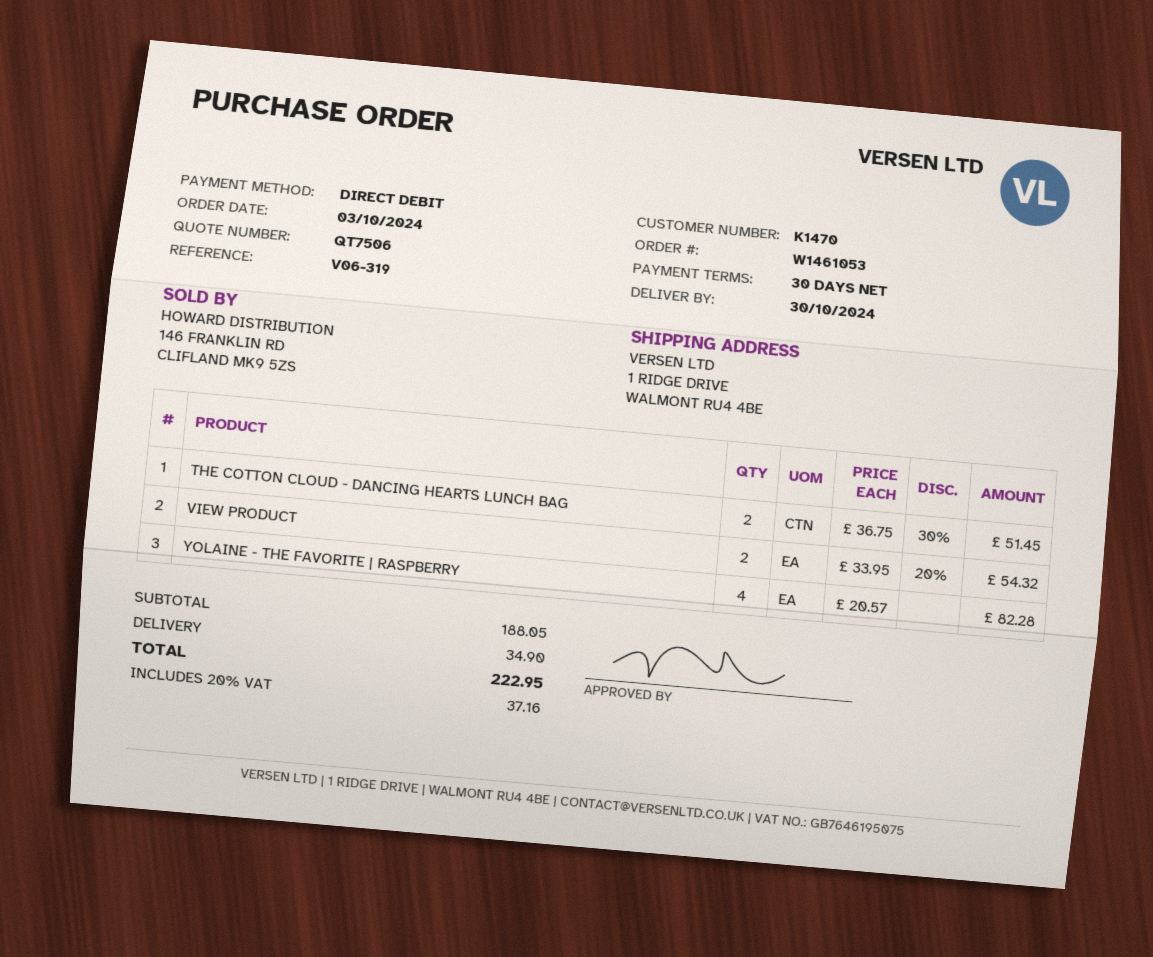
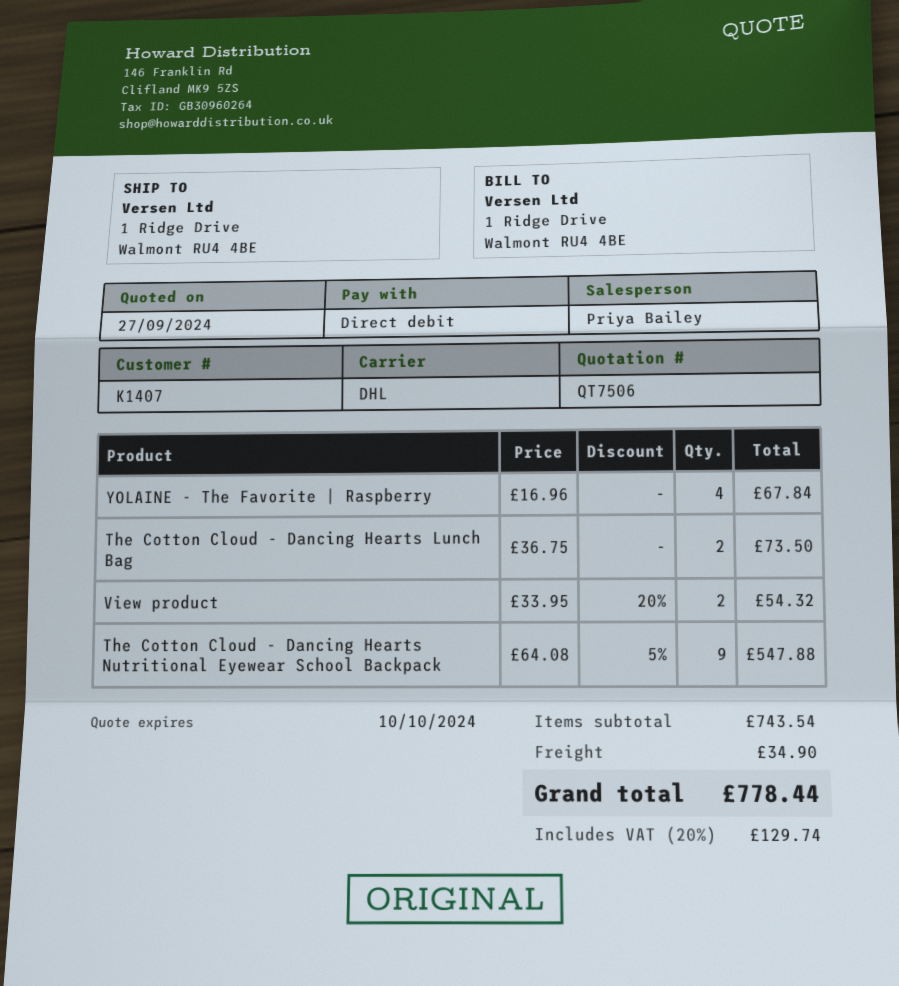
customer number: K1470 -> K1407
THE COTTON CLOUD - DANCING HEARTS LUNCH BAG: 2 x 36.75 - 30% = 51.45 -> 2 x 36.75 = 73.50
YOLAINE - THE FAVORITE | RASPBERRY: 4 x 20.57 = 82.28 -> 4 x 16.96 = 67.84
The Cotton Cloud - Dancing Hearts Nutritional Eyewear School Backpack: none -> 9 x 64.08 - 5% = 547.88
subtotal: 188.05 -> 743.54
tax: 20% = 37.16 -> 20% = 129.74
total: 222.95 -> 778.44

